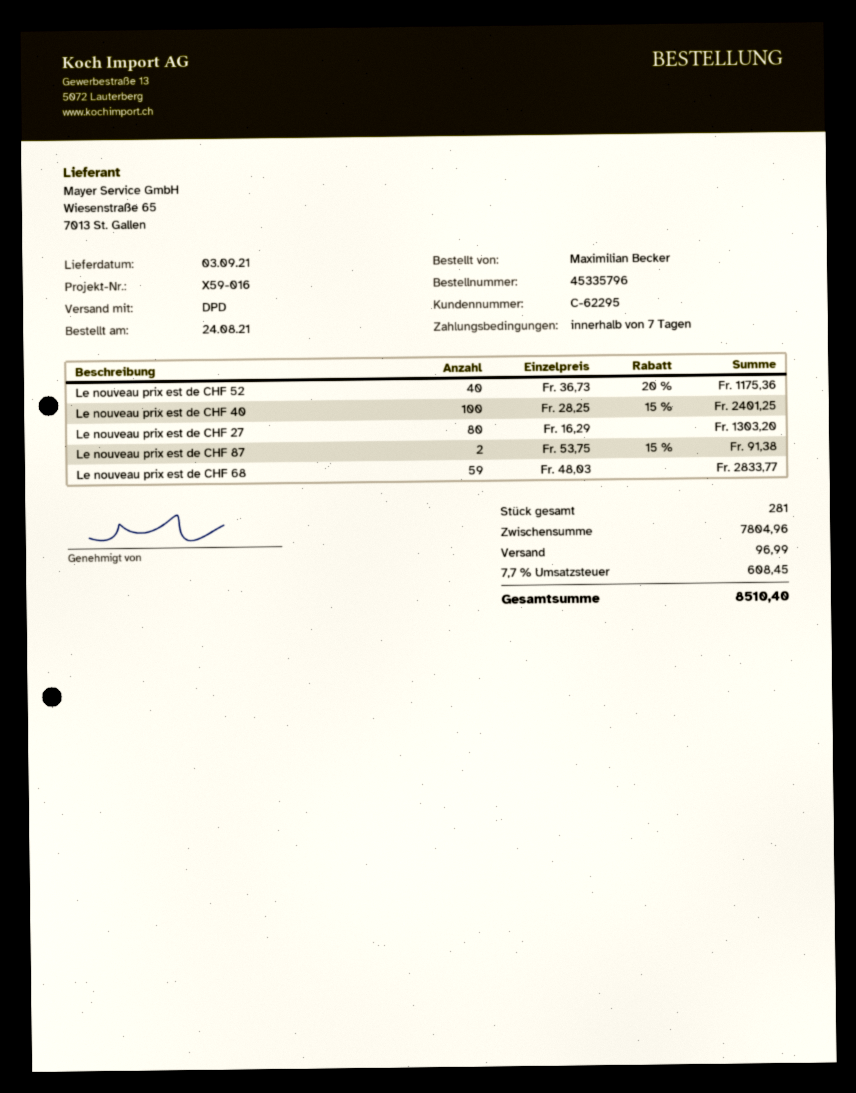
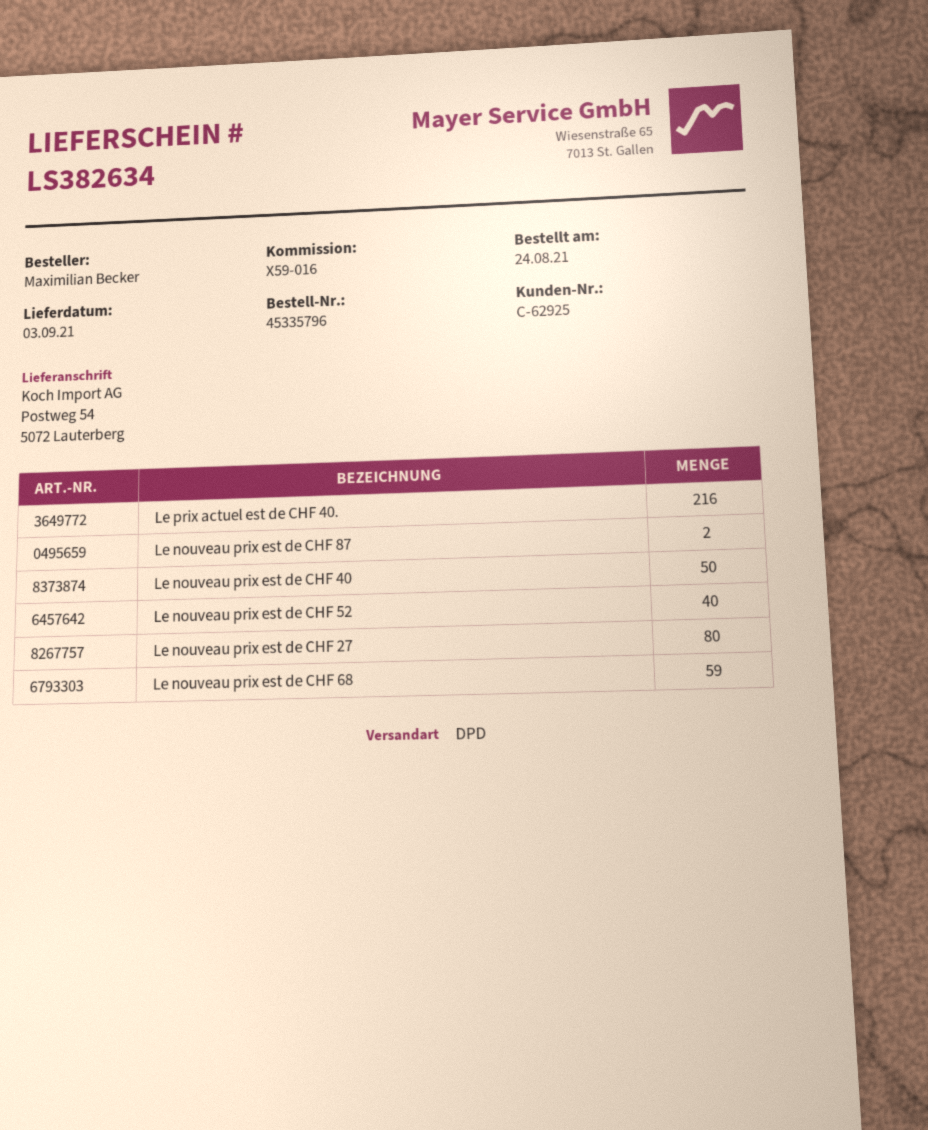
customer number: C-62295 -> C-62925
Le nouveau prix est de CHF 40: 100 -> 50
Le prix actuel est de CHF 40.: none -> 216

